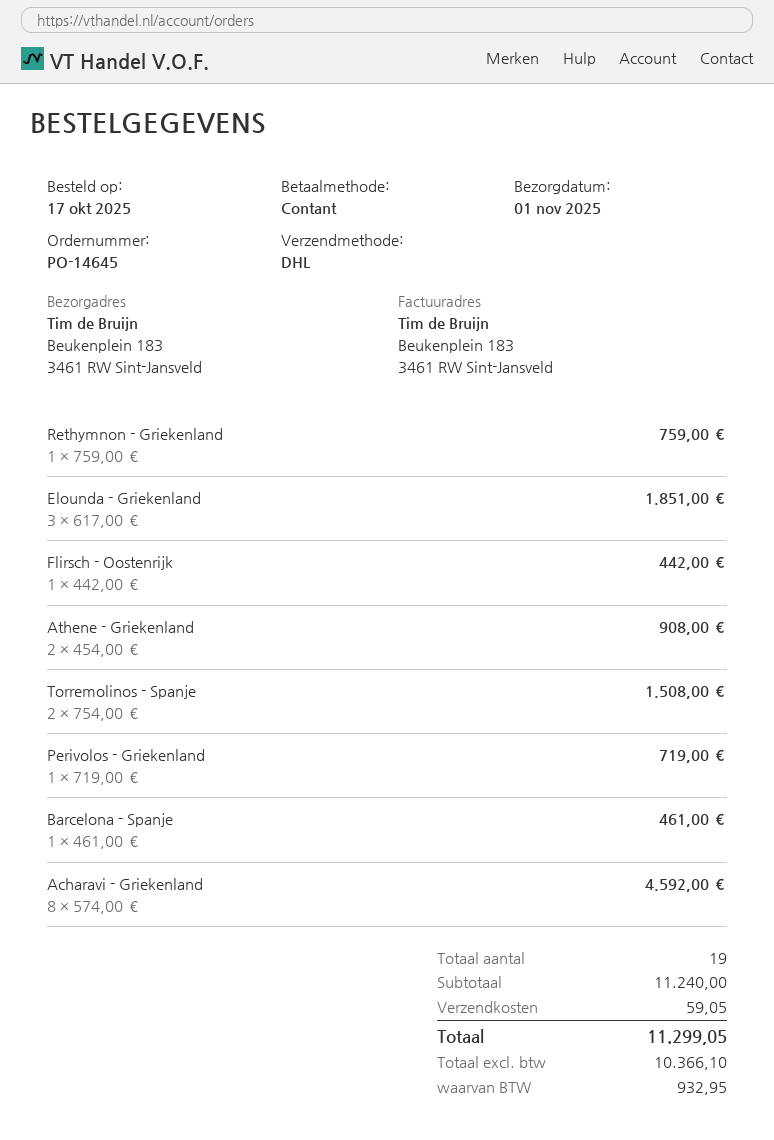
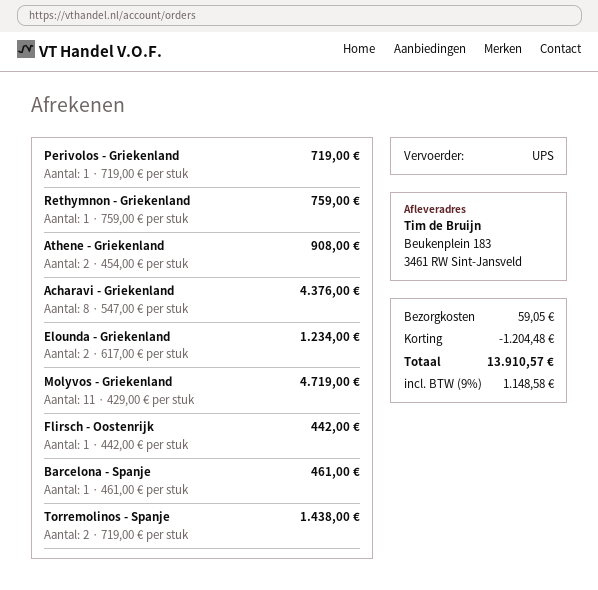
shipping method: DHL -> UPS
Elounda - Griekenland: 3 x 617.00 = 1851.00 -> 2 x 617.00 = 1234.00
Torremolinos - Spanje: 2 x 754.00 = 1508.00 -> 2 x 719.00 = 1438.00
Acharavi - Griekenland: 8 x 574.00 = 4592.00 -> 8 x 547.00 = 4376.00
Molyvos - Griekenland: none -> 11 x 429.00 = 4719.00
discount: none -> 1204.48
tax: 932.95 -> 1148.58
total: 11299.05 -> 13910.57

